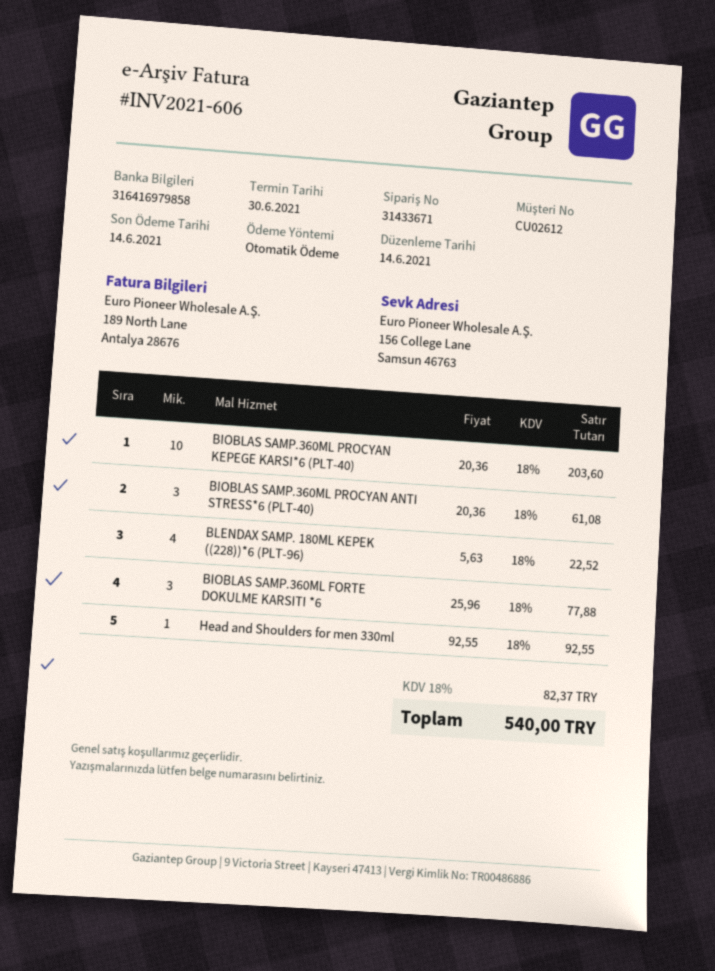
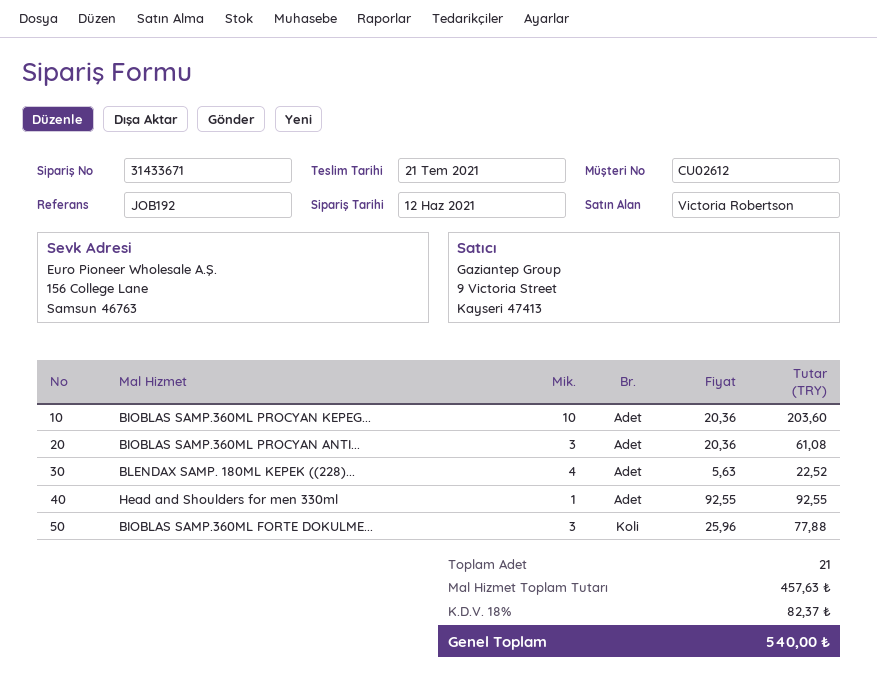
delivery date: 2021-06-30 -> 2021-07-21

